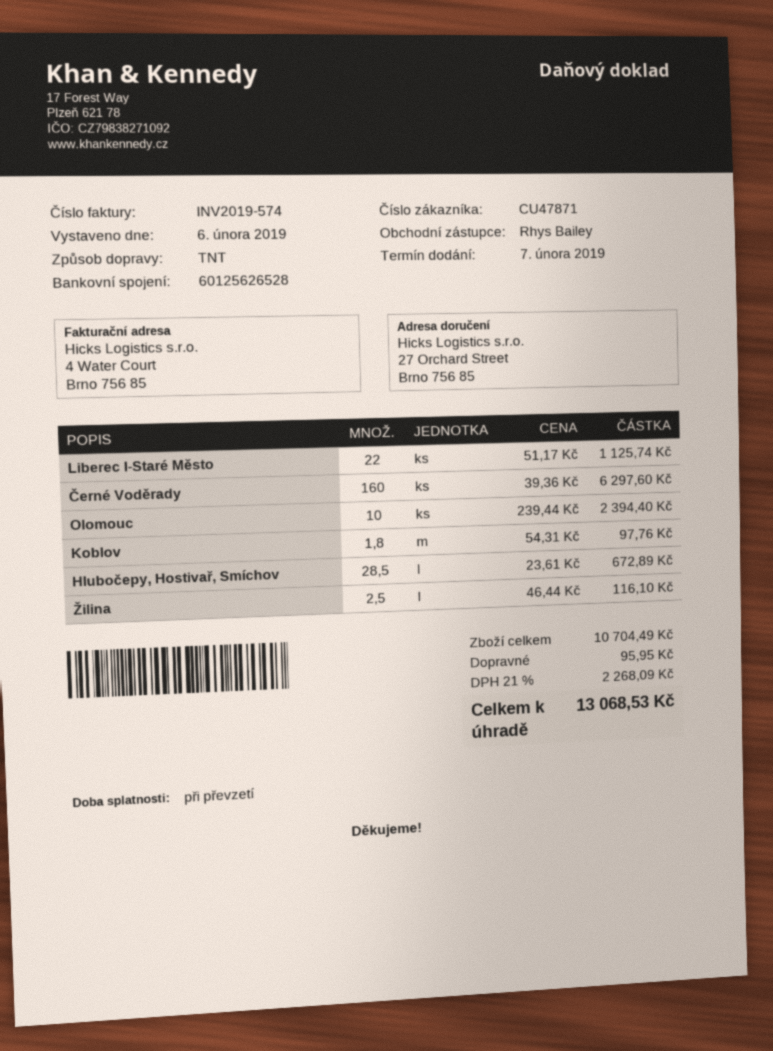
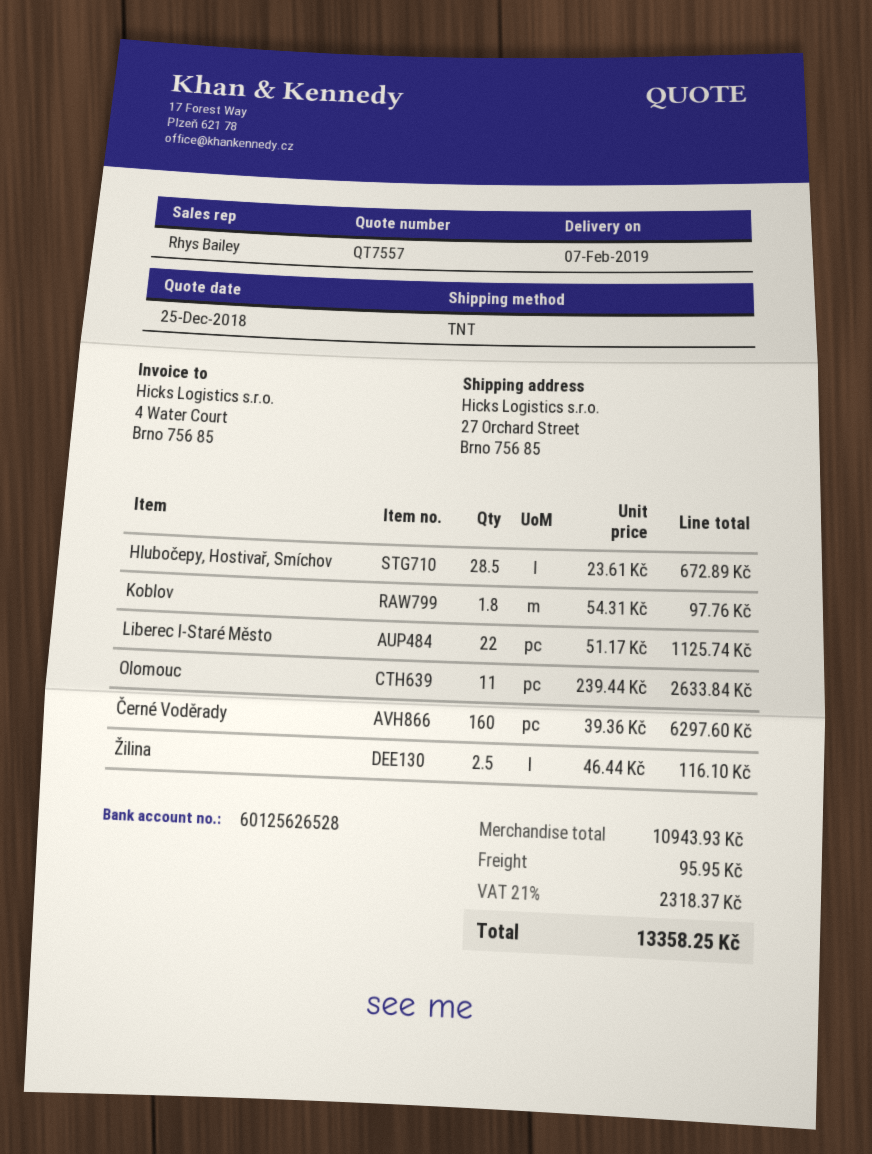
Olomouc: 10 x 239.44 = 2394.40 -> 11 x 239.44 = 2633.84
subtotal: 10704.49 -> 10943.93
tax: 21% = 2268.09 -> 21% = 2318.37
total: 13068.53 -> 13358.25

